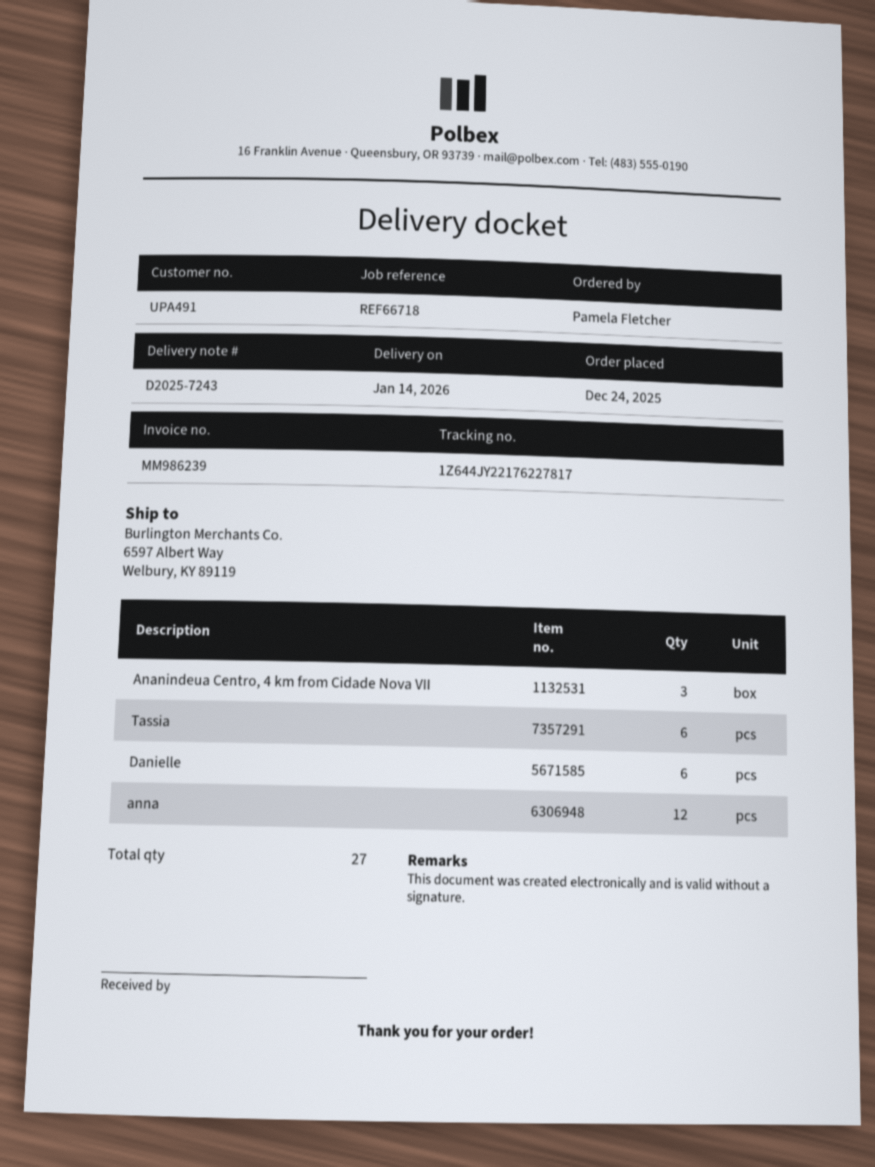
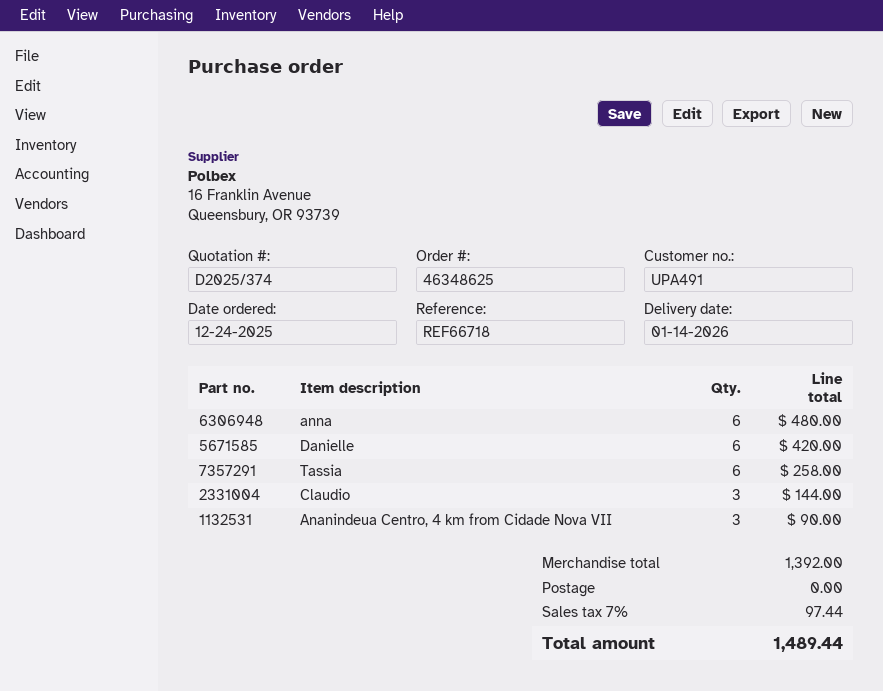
anna: 12 -> 6
Claudio: none -> 3

